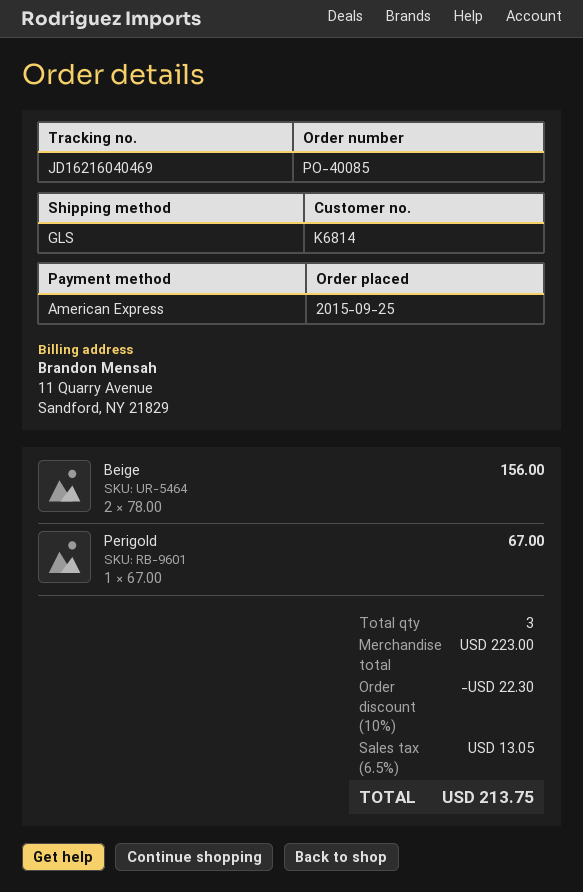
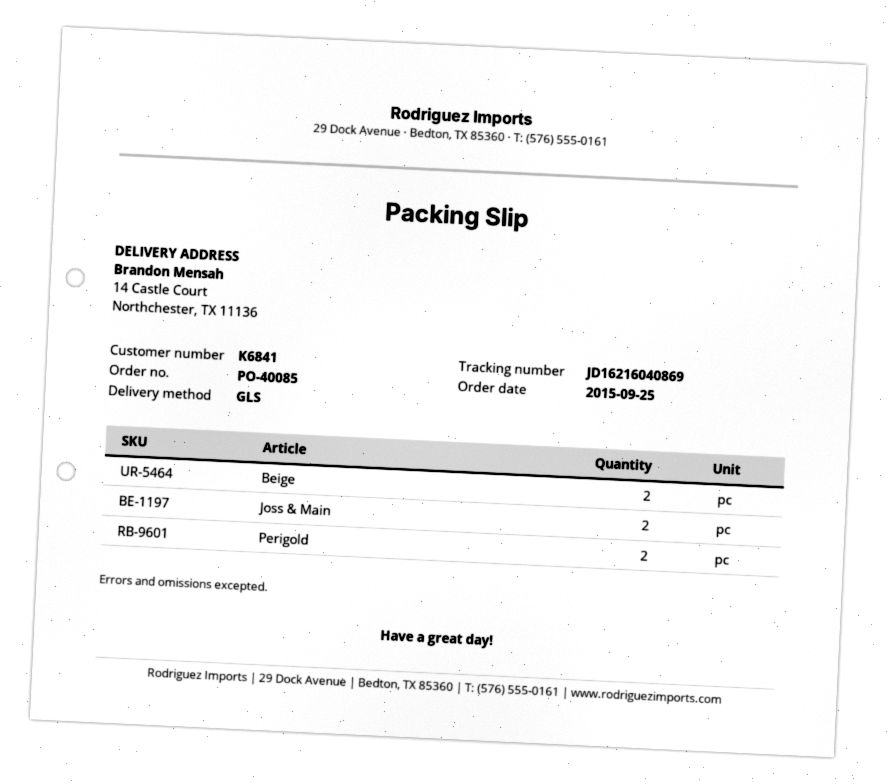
customer number: K6814 -> K6841
tracking number: JD16216040469 -> JD16216040869
Perigold: 1 -> 2
Joss & Main: none -> 2

